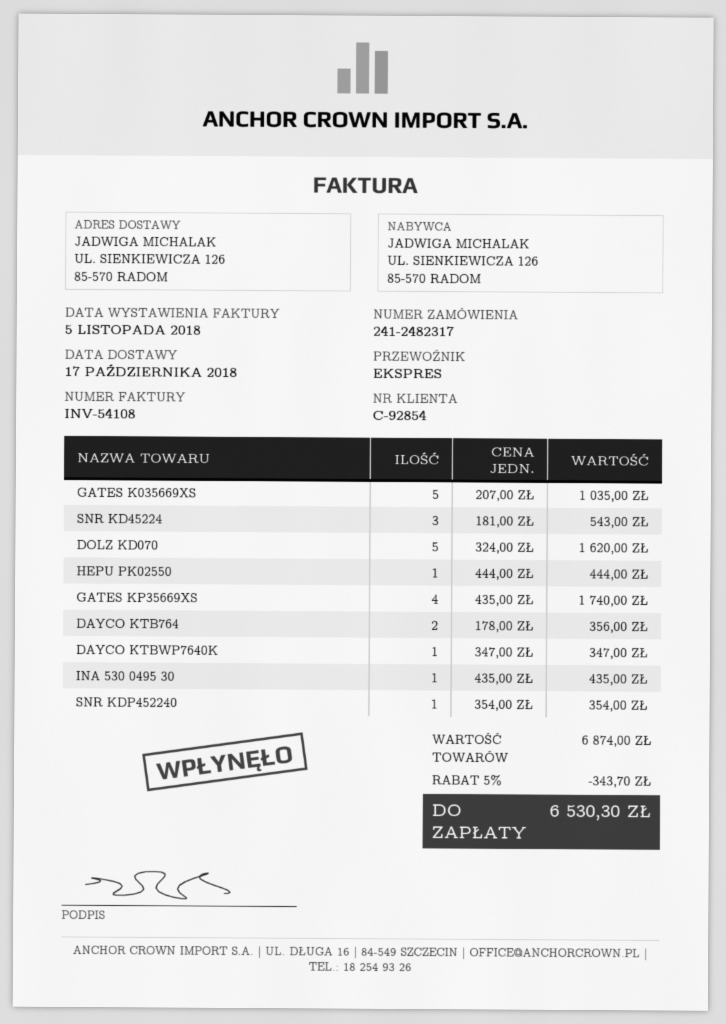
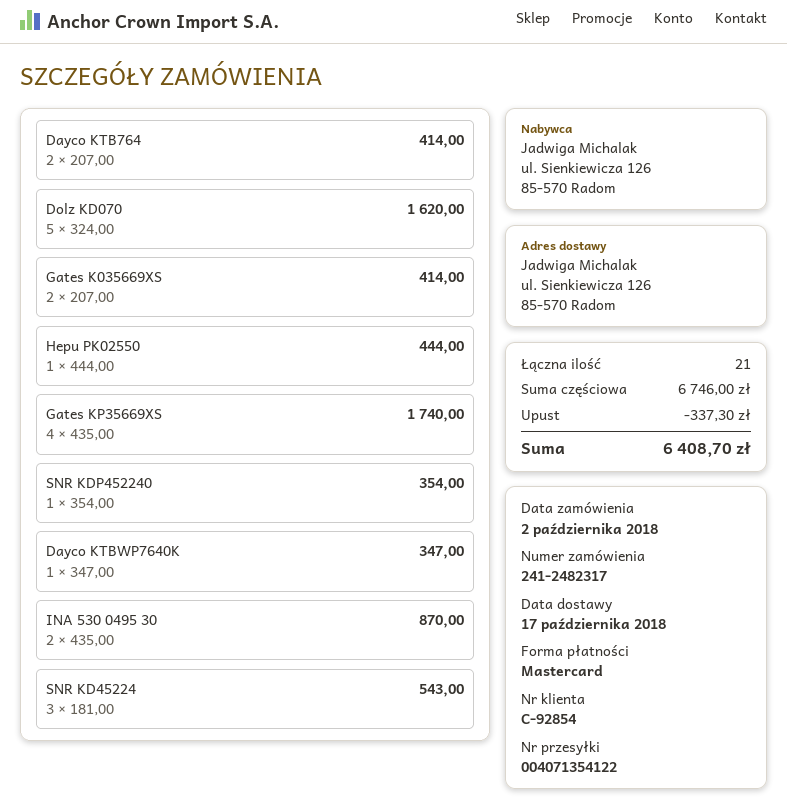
GATES K035669XS: 5 x 207.00 = 1035.00 -> 2 x 207.00 = 414.00
DAYCO KTB764: 2 x 178.00 = 356.00 -> 2 x 207.00 = 414.00
INA 530 0495 30: 1 x 435.00 = 435.00 -> 2 x 435.00 = 870.00
subtotal: 6874.00 -> 6746.00
discount: 343.70 -> 337.30
total: 6530.30 -> 6408.70

